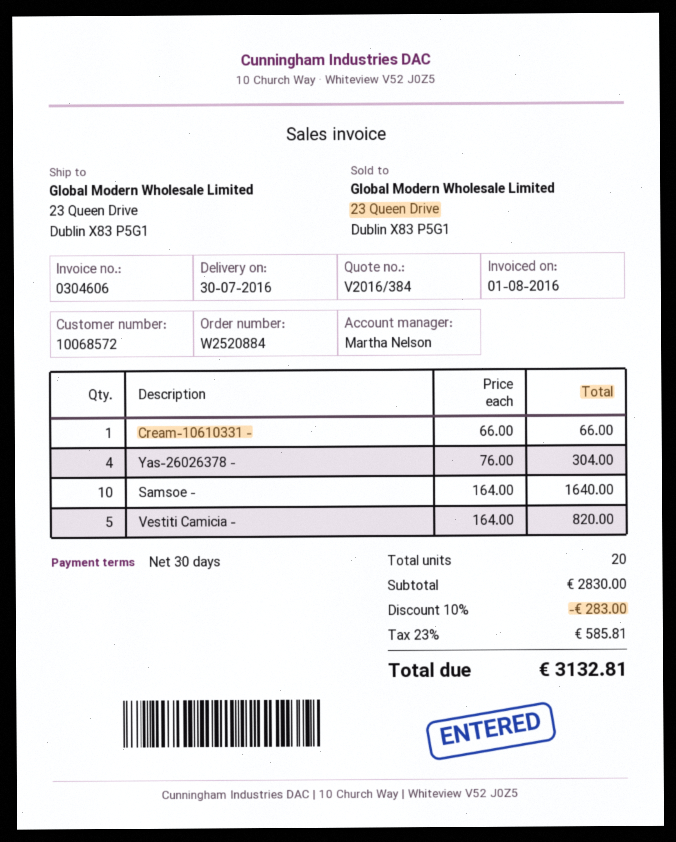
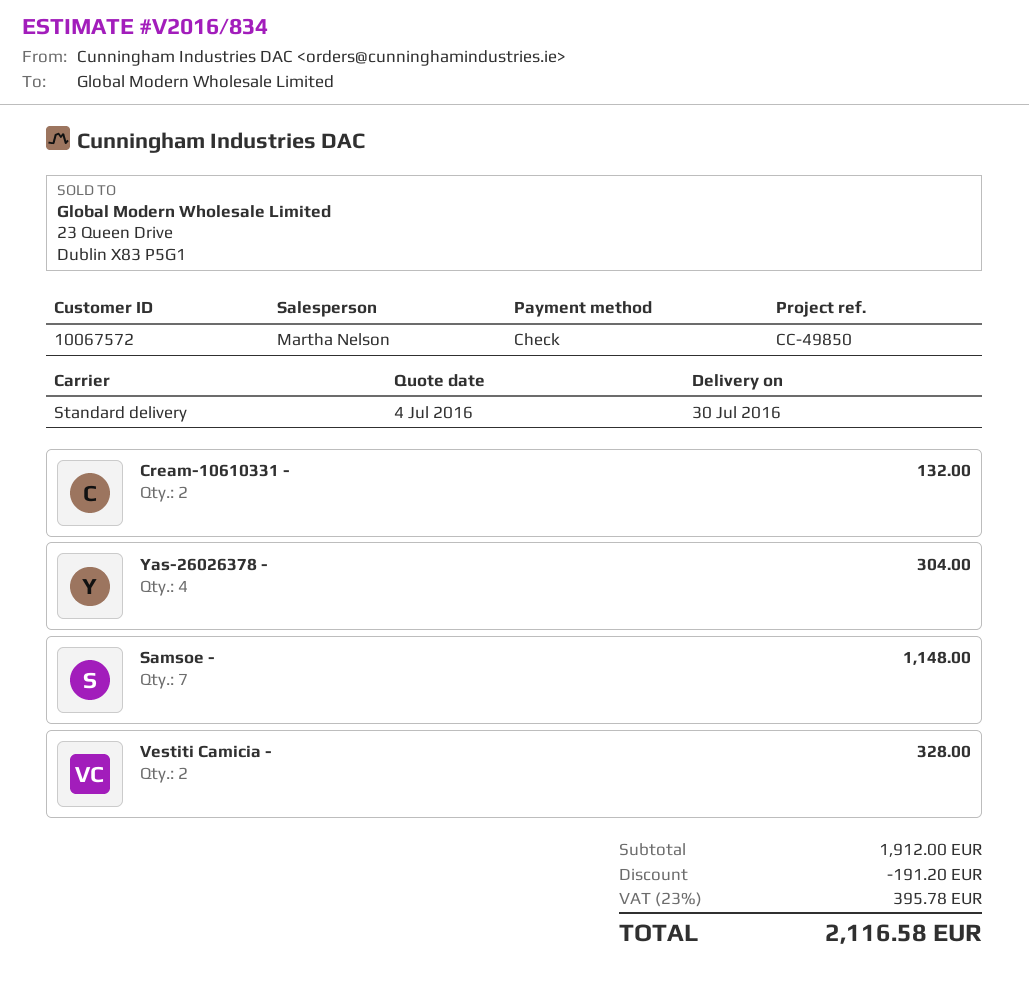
quote number: V2016/384 -> V2016/834
customer number: 10068572 -> 10067572
Cream-10610331 -: 1 for 66.00 -> 2 for 132.00
Samsoe -: 10 for 1640.00 -> 7 for 1148.00
Vestiti Camicia -: 5 for 820.00 -> 2 for 328.00
subtotal: 2830.00 -> 1912.00
discount: 283.00 -> 191.20
tax: 23% = 585.81 -> 23% = 395.78
total: 3132.81 -> 2116.58

